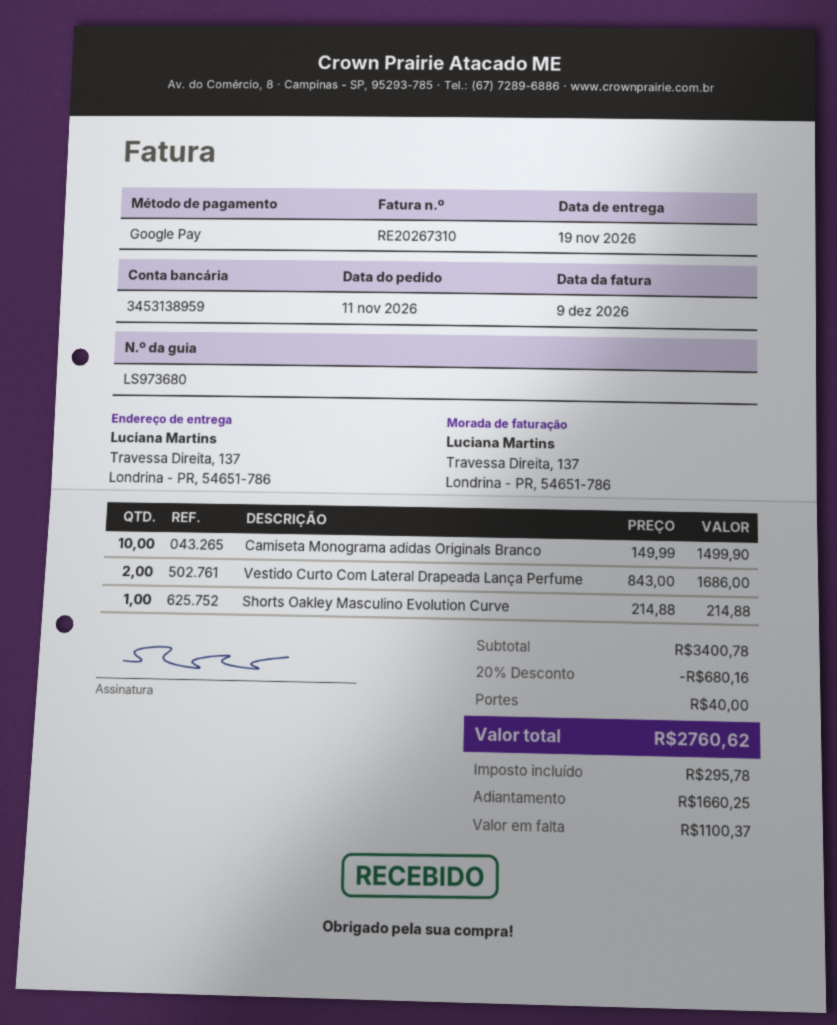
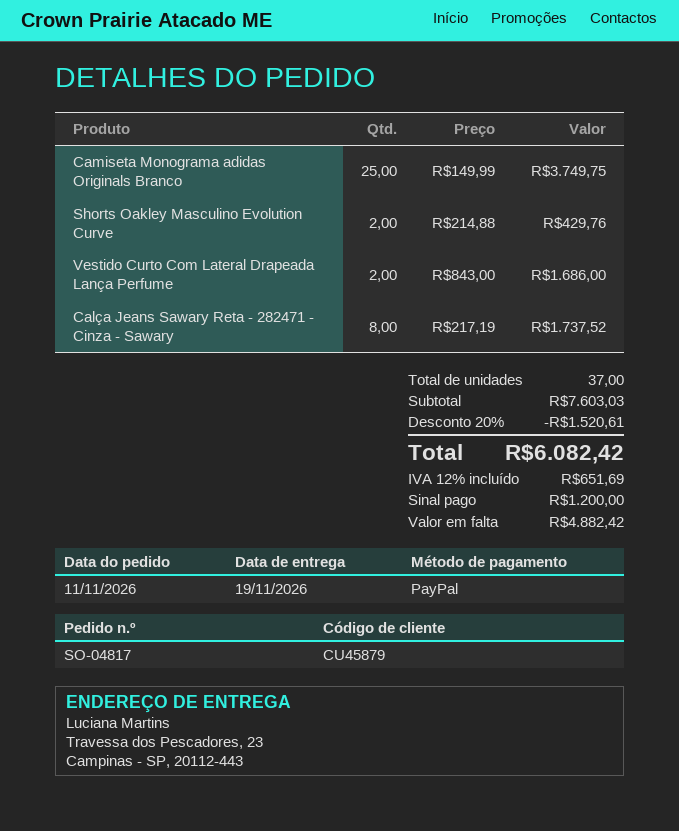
payment method: Google Pay -> PayPal
ship to: Travessa Direita, 137, Londrina - PR, 54651-786 -> Travessa dos Pescadores, 23, Campinas - SP, 20112-443
Camiseta Monograma adidas Originals Branco: 10 x 149.99 = 1499.90 -> 25 x 149.99 = 3749.75
Shorts Oakley Masculino Evolution Curve: 1 x 214.88 = 214.88 -> 2 x 214.88 = 429.76
Calça Jeans Sawary Reta - 282471 - Cinza - Sawary: none -> 8 x 217.19 = 1737.52
subtotal: 3400.78 -> 7603.03
discount: 20% = 680.16 -> 20% = 1520.61
shipping: 40.00 -> none
tax: 295.78 -> 651.69
total: 2760.62 -> 6082.42
deposit: 1660.25 -> 1200.00
balance: 1100.37 -> 4882.42

